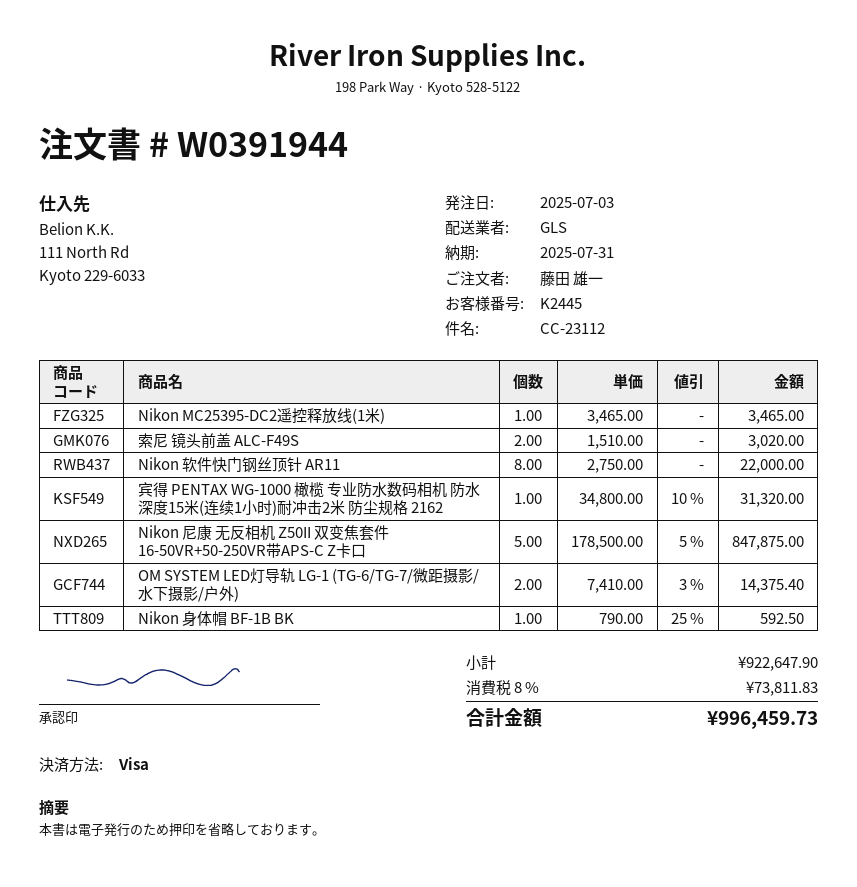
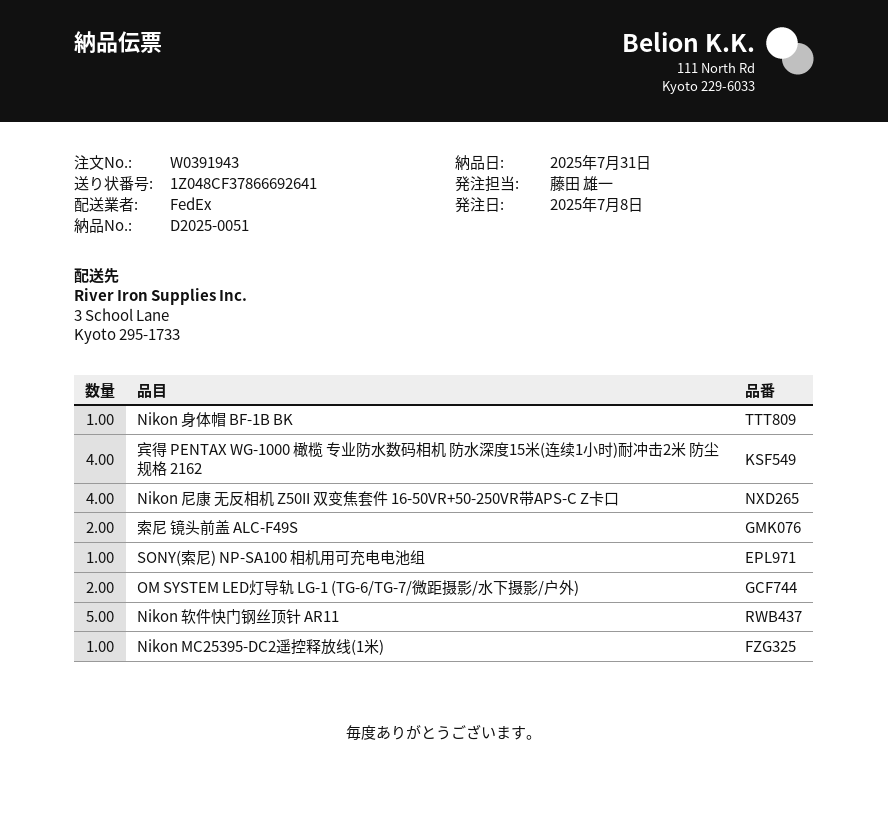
order number: W0391944 -> W0391943
order date: 2025-07-03 -> 2025-07-08
shipping method: GLS -> FedEx
Nikon 软件快门钢丝顶针 AR11: 8 -> 5
宾得 PENTAX WG-1000 橄榄 专业防水数码相机 防水深度15米(连续1小时)耐冲击2米 防尘规格 2162: 1 -> 4
Nikon 尼康 无反相机 Z50II 双变焦套件 16-50VR+50-250VR带APS-C Z卡口: 5 -> 4
SONY(索尼) NP-SA100 相机用可充电电池组: none -> 1

